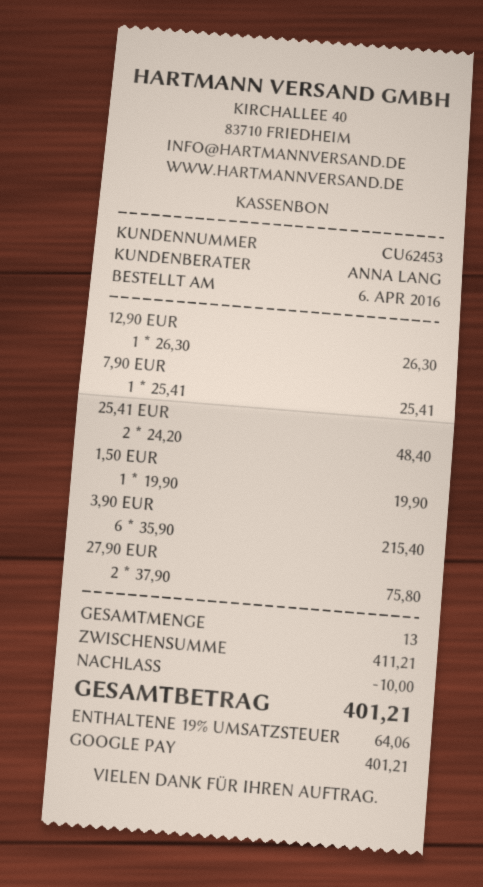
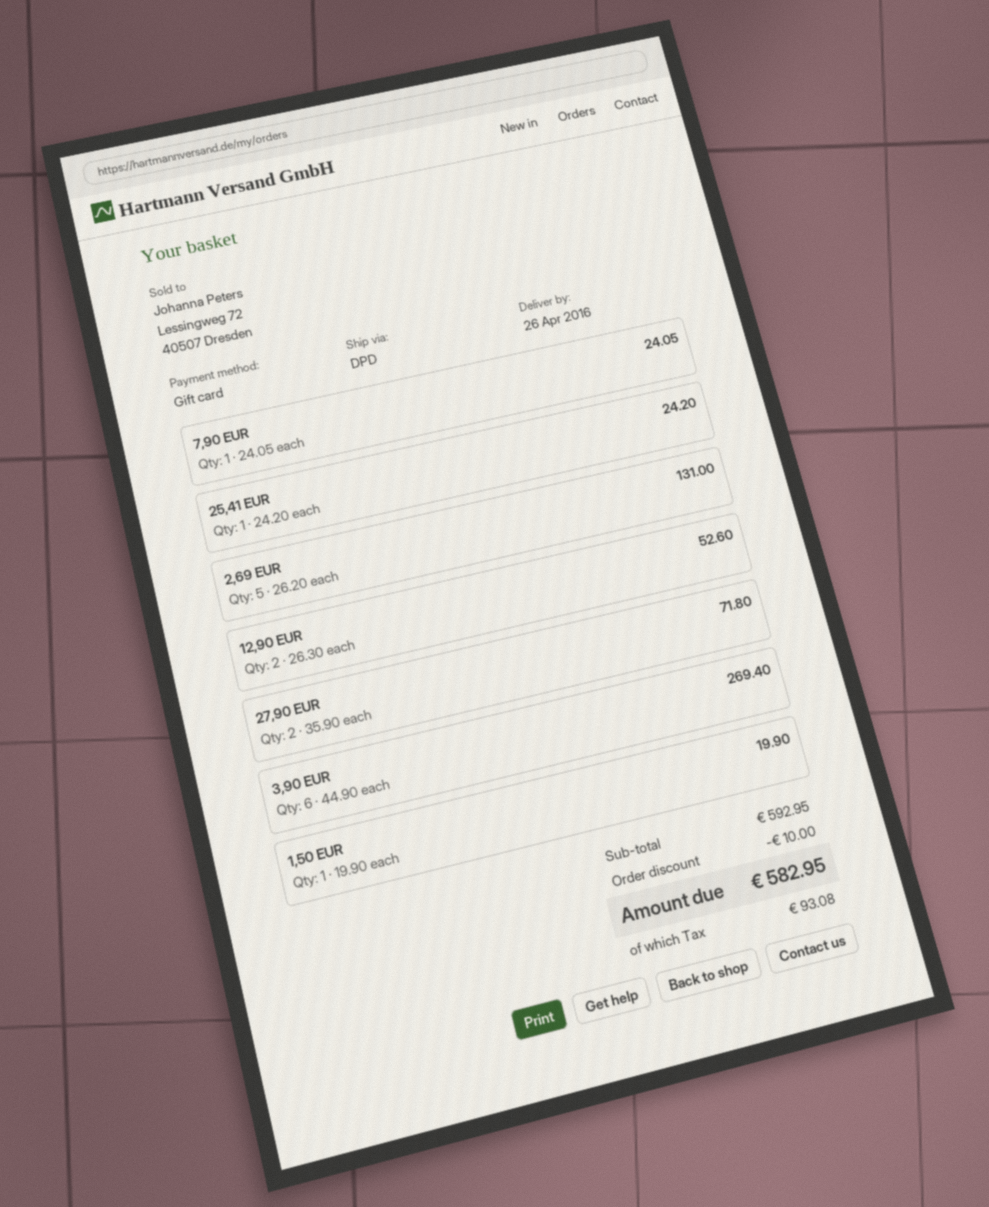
payment method: Google Pay -> gift card
12,90 EUR: 1 x 26.30 = 26.30 -> 2 x 26.30 = 52.60
7,90 EUR: 1 x 25.41 = 25.41 -> 1 x 24.05 = 24.05
25,41 EUR: 2 x 24.20 = 48.40 -> 1 x 24.20 = 24.20
3,90 EUR: 6 x 35.90 = 215.40 -> 6 x 44.90 = 269.40
27,90 EUR: 2 x 37.90 = 75.80 -> 2 x 35.90 = 71.80
2,69 EUR: none -> 5 x 26.20 = 131.00
subtotal: 411.21 -> 592.95
tax: 64.06 -> 93.08
total: 401.21 -> 582.95

